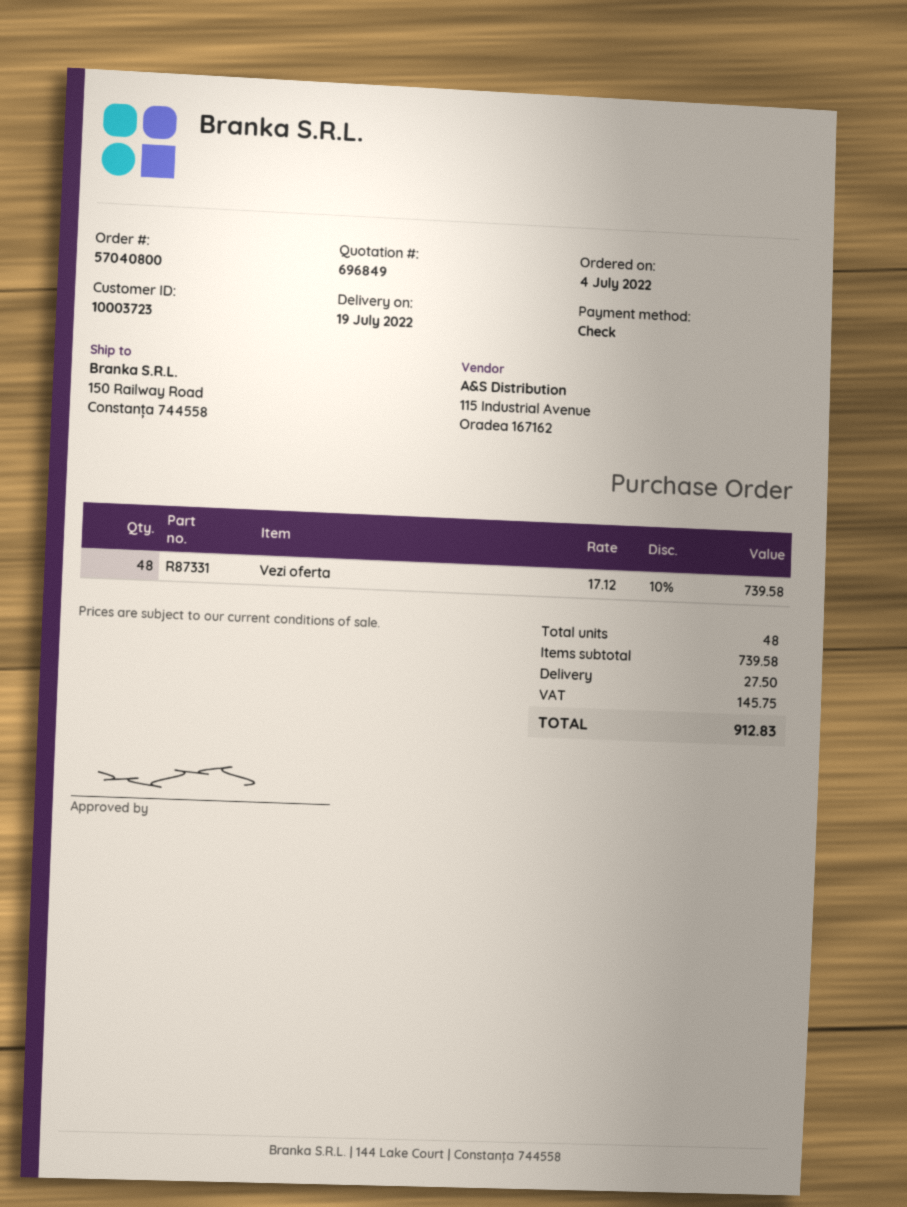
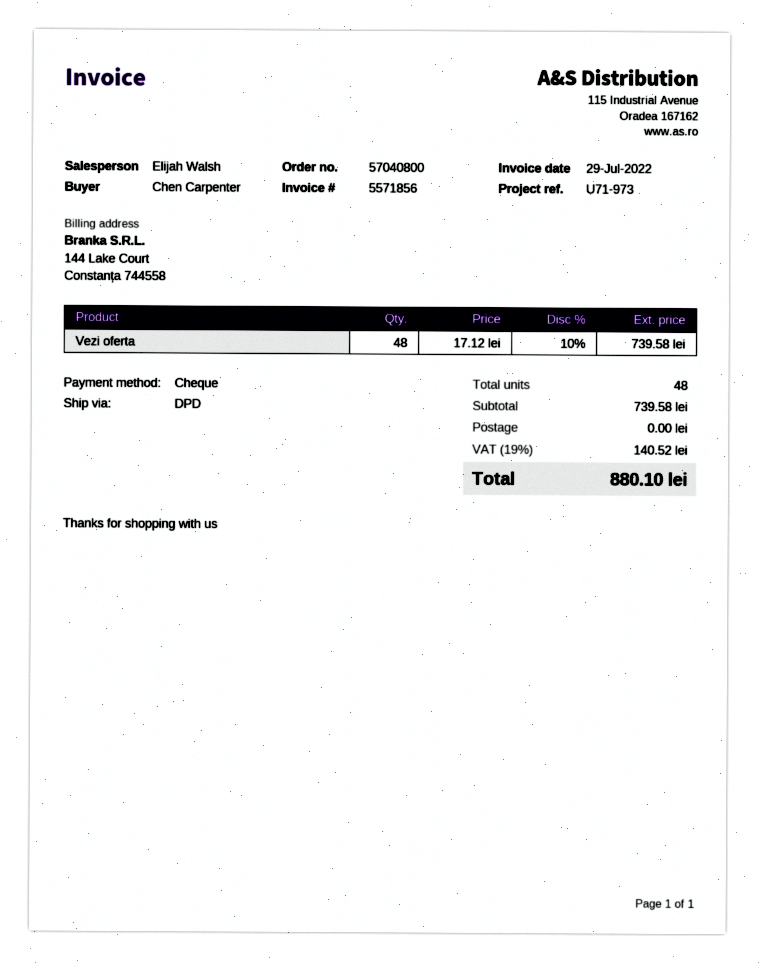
shipping: 27.50 -> 0.00
tax: 145.75 -> 140.52
total: 912.83 -> 880.10

